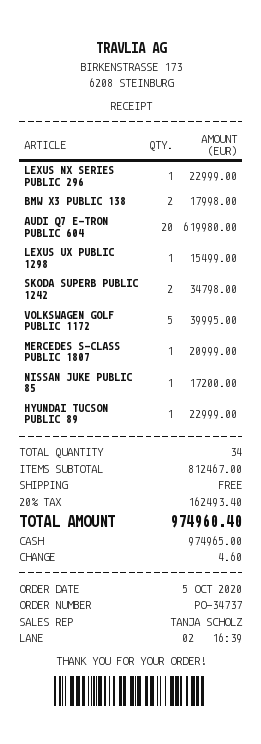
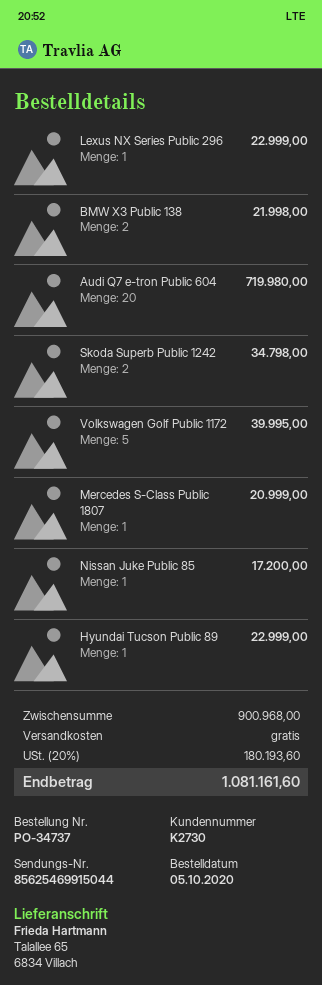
BMW X3 PUBLIC 138: 2 for 17998.00 -> 2 for 21998.00
AUDI Q7 E-TRON PUBLIC 604: 20 for 619980.00 -> 20 for 719980.00
LEXUS UX PUBLIC 1298: 1 for 15499.00 -> none
subtotal: 812467.00 -> 900968.00
tax: 20% = 162493.40 -> 20% = 180193.60
total: 974960.40 -> 1081161.60

